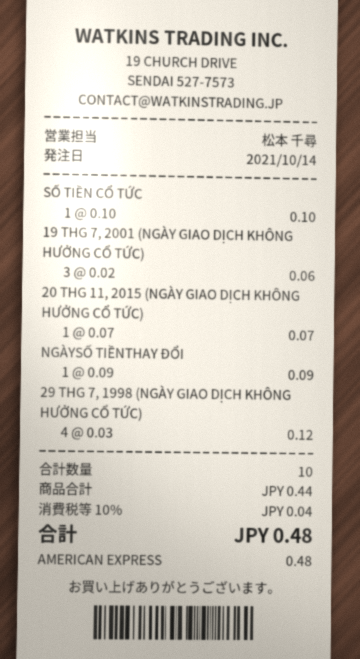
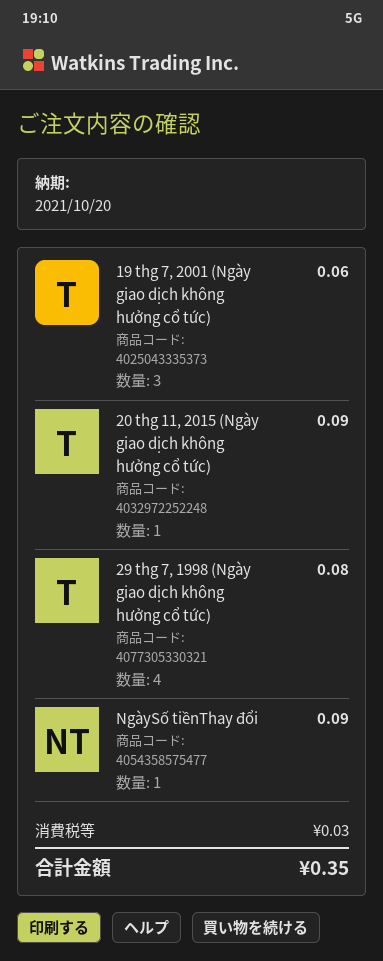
SỐ TIỀN CỔ TỨC: 1 for 0.10 -> none
20 THG 11, 2015 (NGÀY GIAO DỊCH KHÔNG HƯỞNG CỔ TỨC): 1 for 0.07 -> 1 for 0.09
29 THG 7, 1998 (NGÀY GIAO DỊCH KHÔNG HƯỞNG CỔ TỨC): 4 for 0.12 -> 4 for 0.08
tax: 0.04 -> 0.03
total: 0.48 -> 0.35

